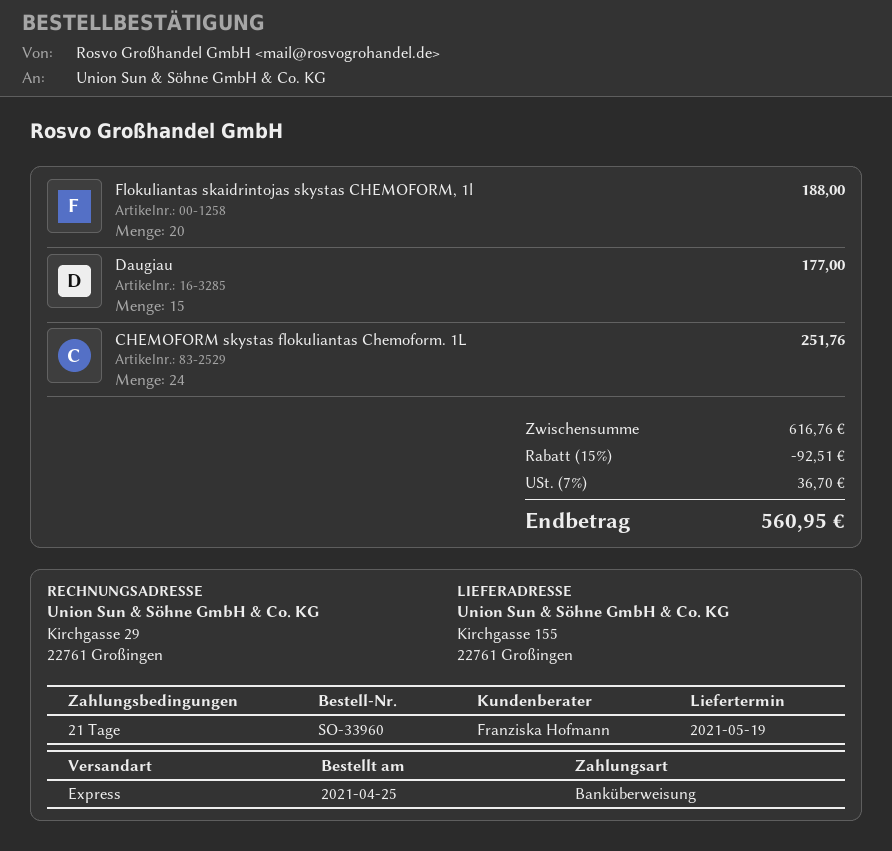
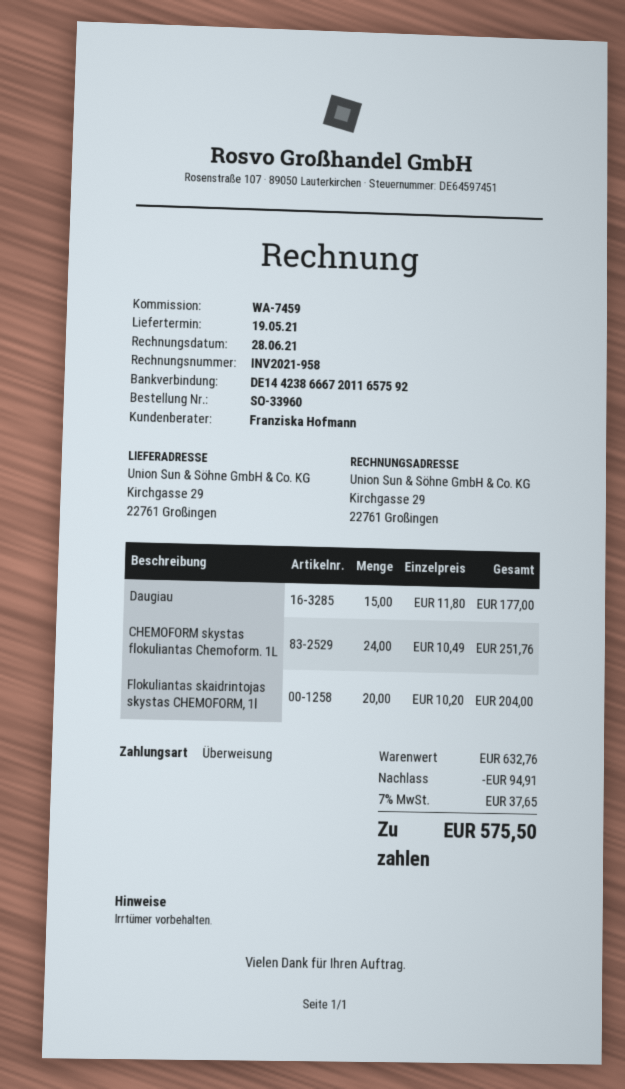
ship to: Kirchgasse 155, 22761 Großingen -> Kirchgasse 29, 22761 Großingen
Flokuliantas skaidrintojas skystas CHEMOFORM, 1l: 20 for 188.00 -> 20 for 204.00
subtotal: 616.76 -> 632.76
discount: 92.51 -> 94.91
tax: 7% = 36.70 -> 7% = 37.65
total: 560.95 -> 575.50

